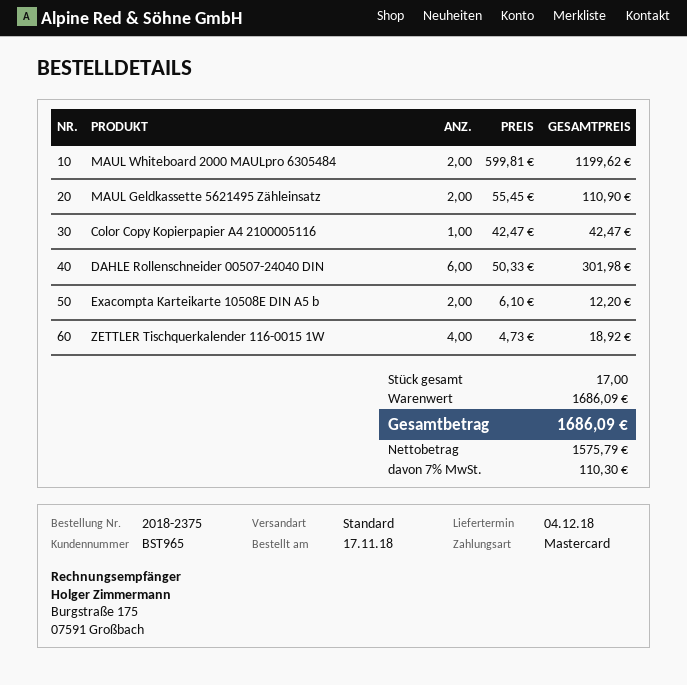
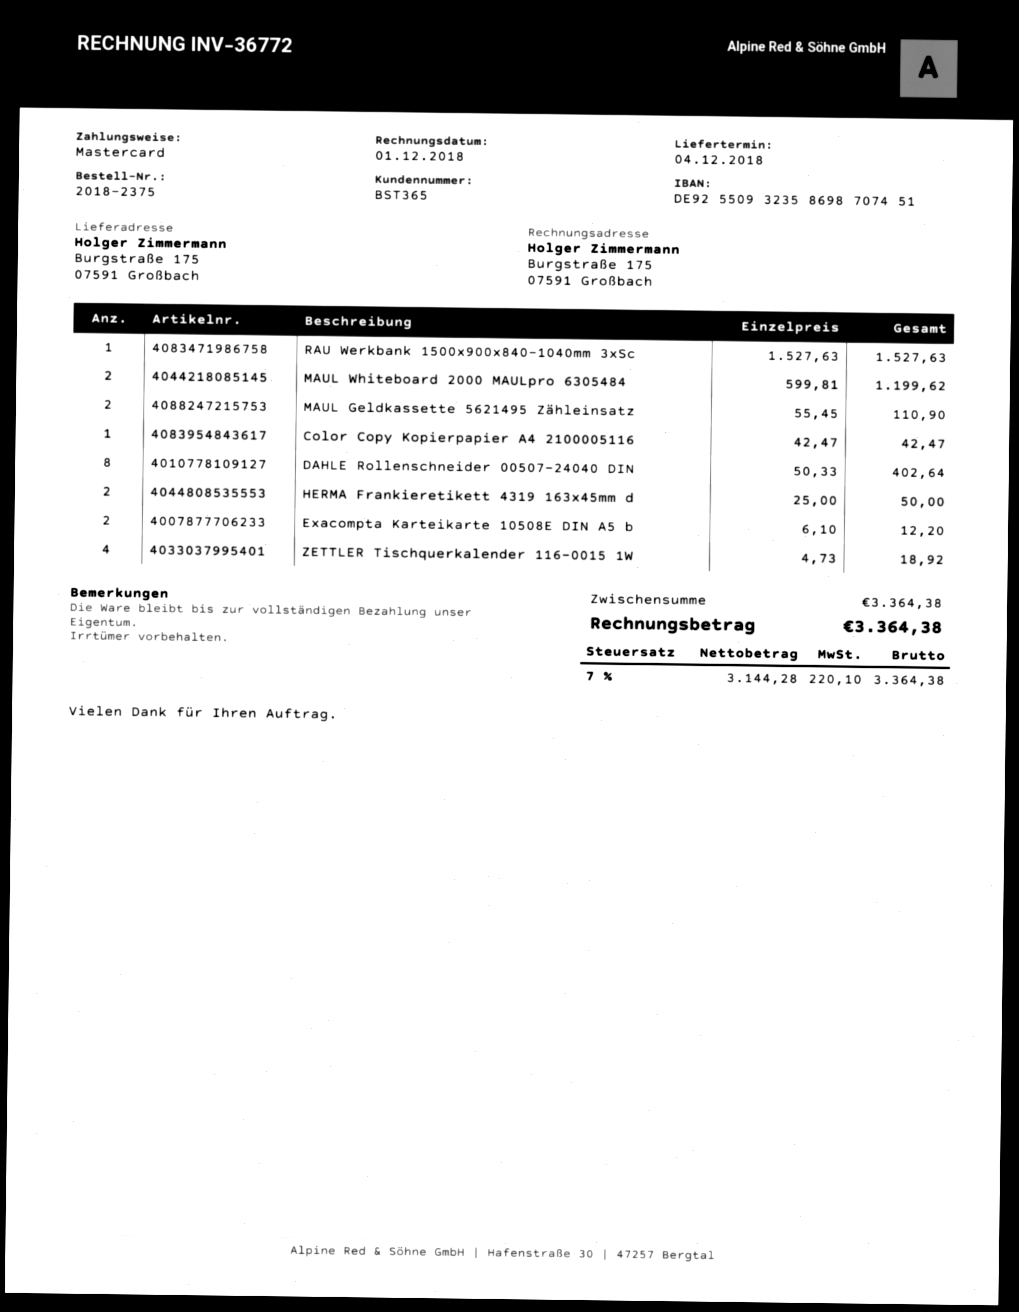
customer number: BST965 -> BST365
DAHLE Rollenschneider 00507-24040 DIN: 6 x 50.33 = 301.98 -> 8 x 50.33 = 402.64
RAU Werkbank 1500x900x840-1040mm 3xSc: none -> 1 x 1527.63 = 1527.63
HERMA Frankieretikett 4319 163x45mm d: none -> 2 x 25.00 = 50.00
subtotal: 1686.09 -> 3364.38
net: 1575.79 -> 3144.28
tax: 7% = 110.30 -> 7% = 220.10
total: 1686.09 -> 3364.38

